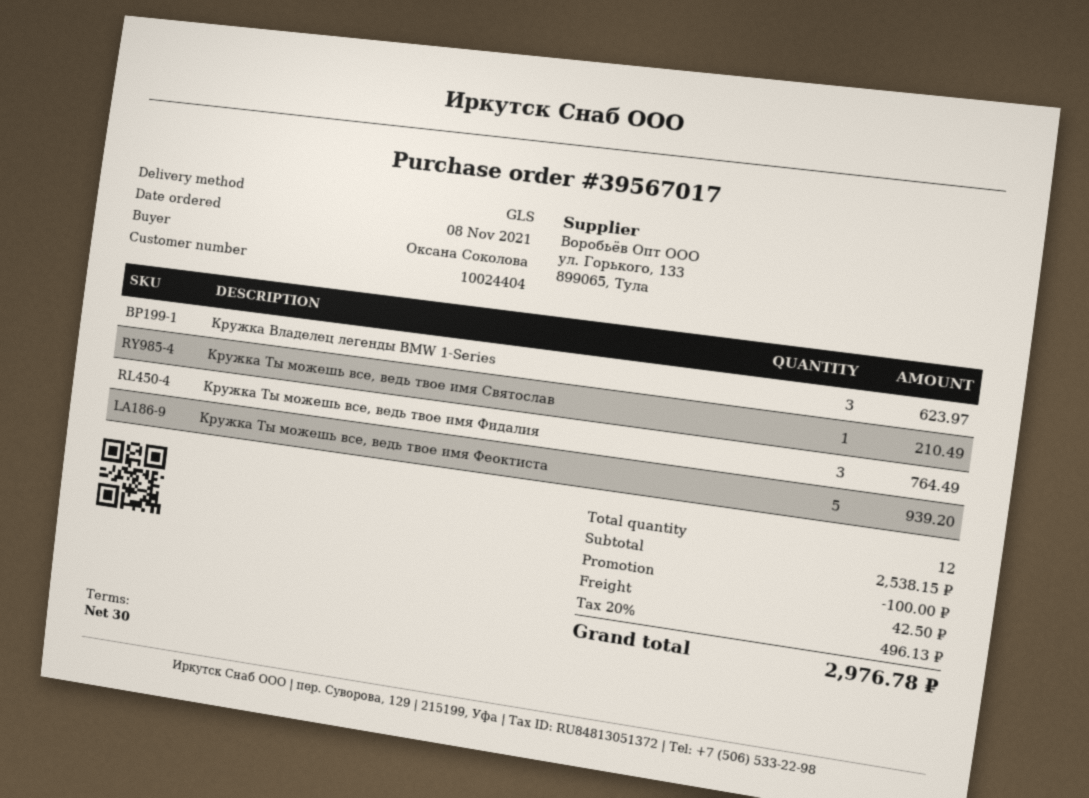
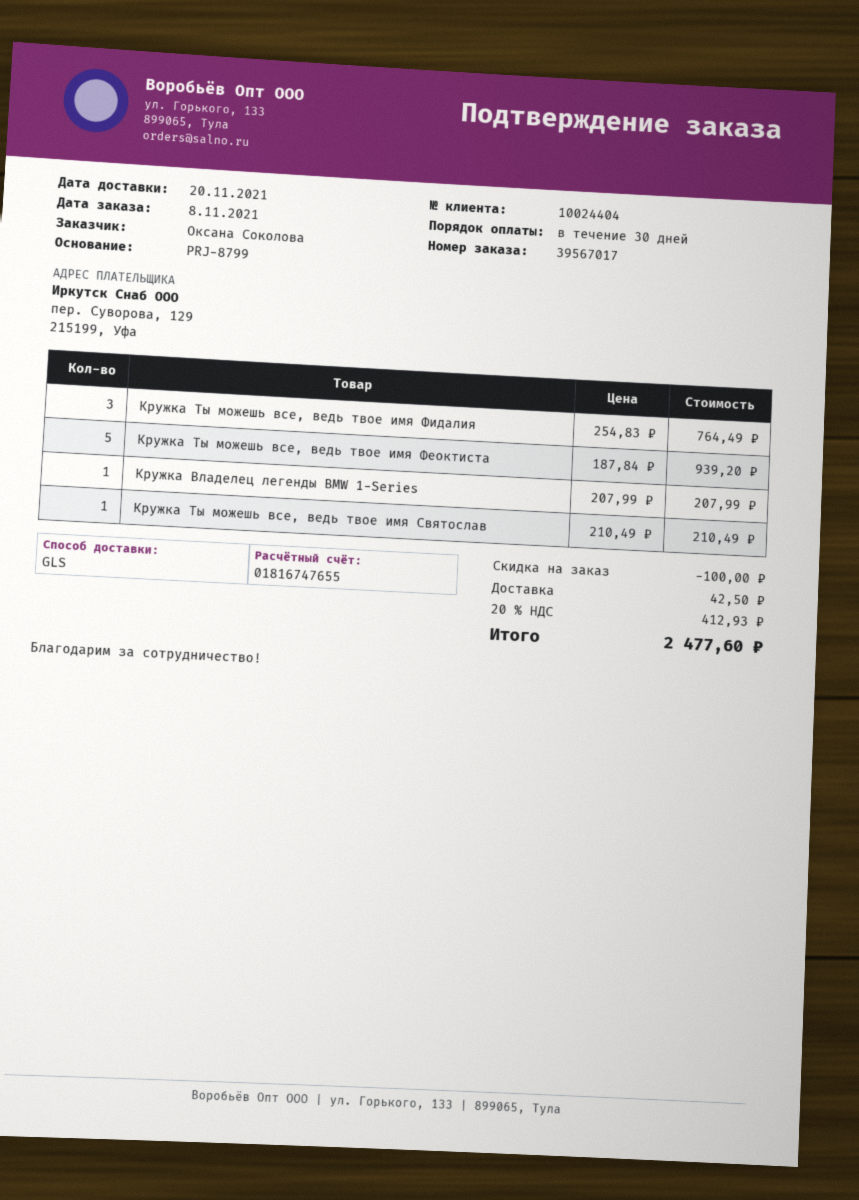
Кружка Владелец легенды BMW 1-Series: 3 for 623.97 -> 1 for 207.99
tax: 20% = 496.13 -> 20% = 412.93
total: 2976.78 -> 2477.60

